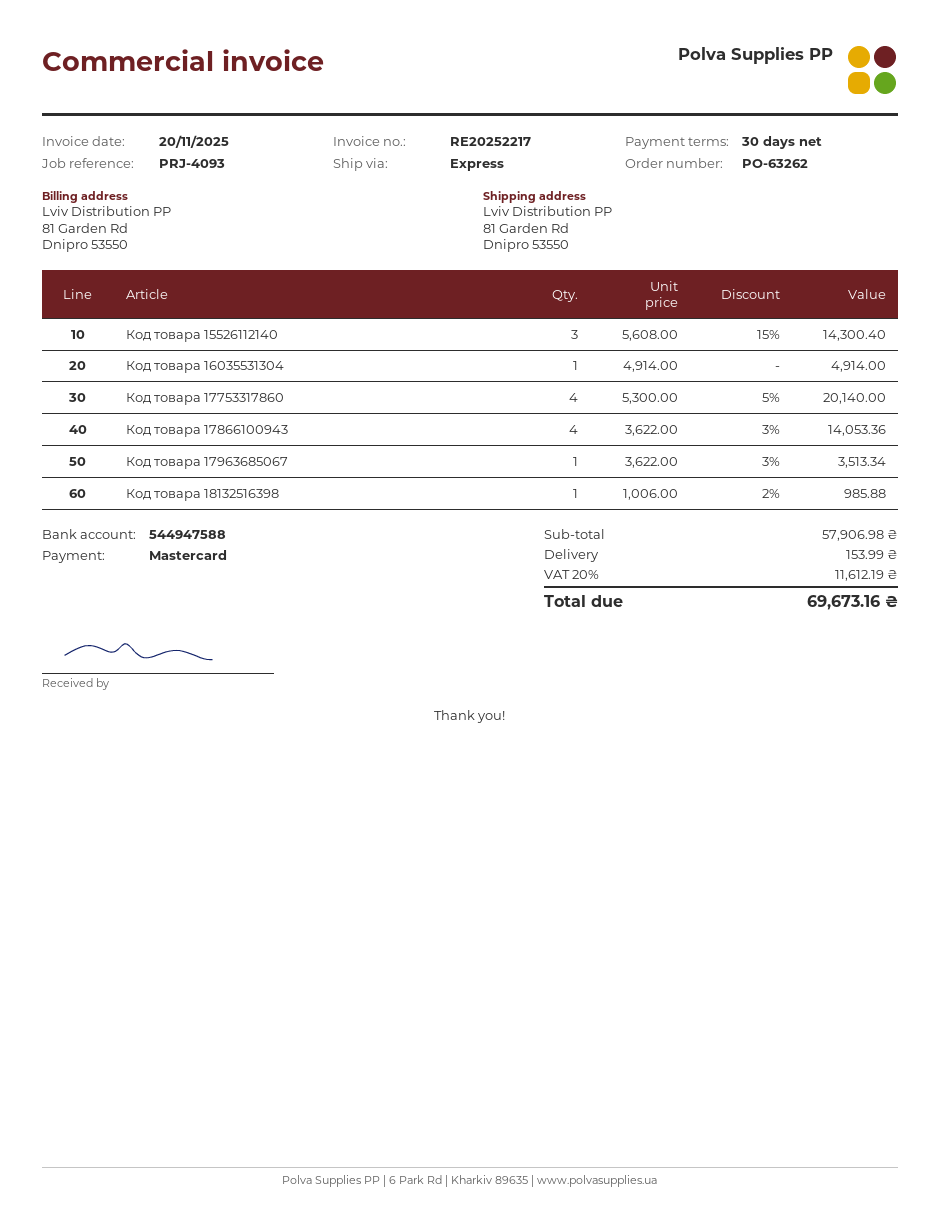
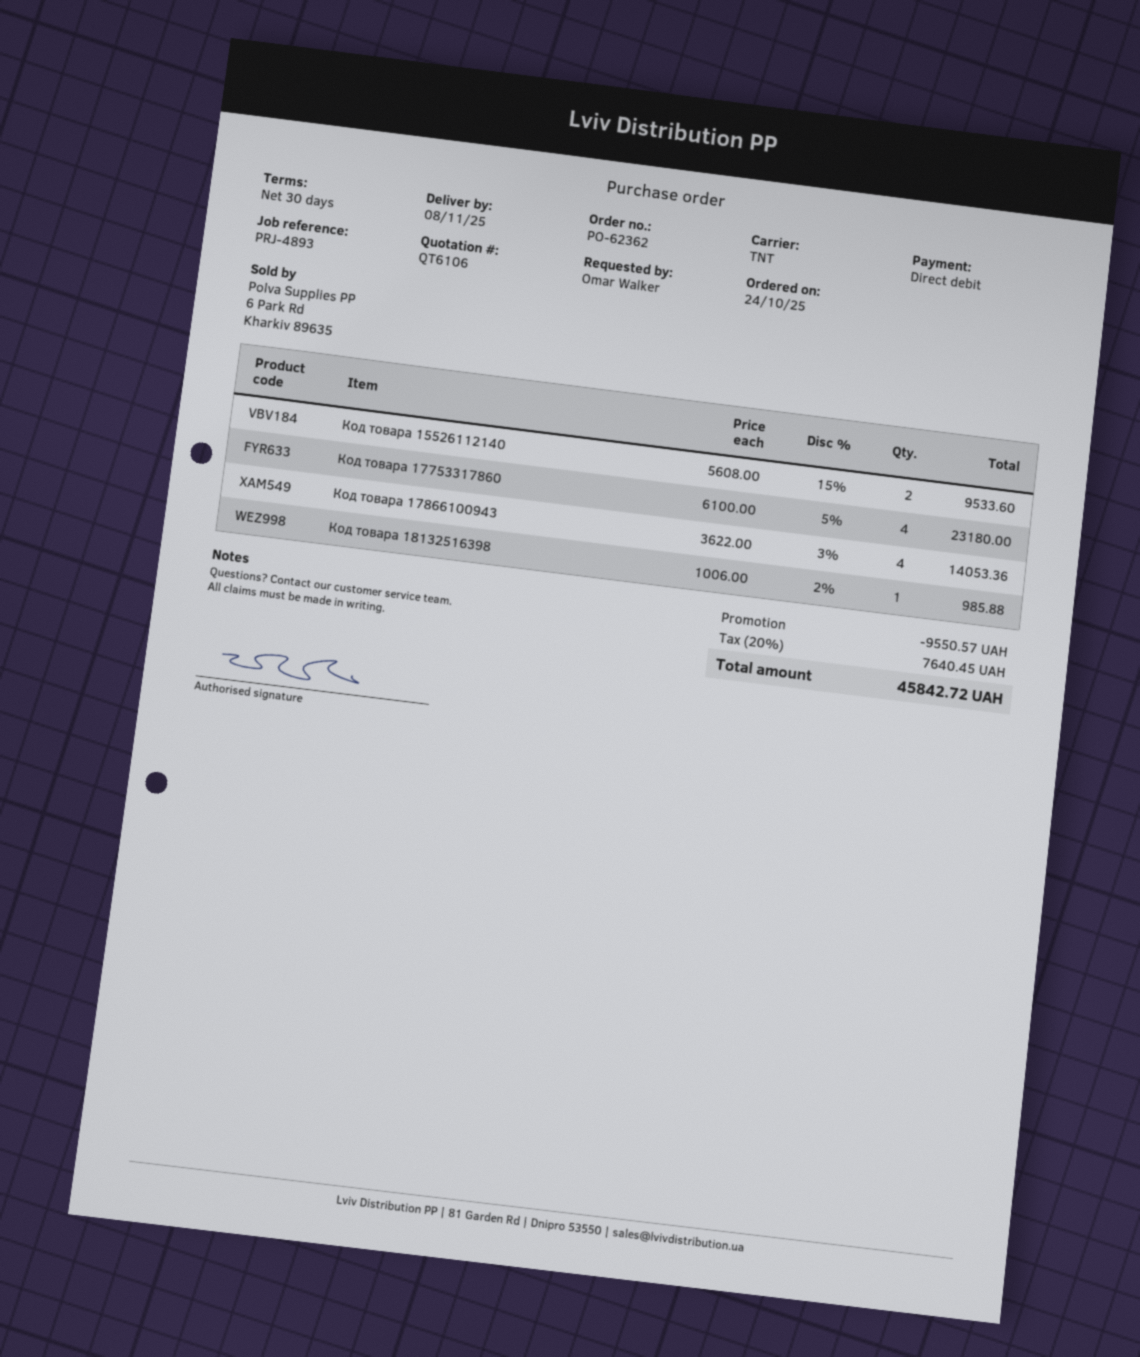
order number: PO-63262 -> PO-62362
reference: PRJ-4093 -> PRJ-4893
payment method: Mastercard -> direct debit
shipping method: express -> TNT
Код товара 15526112140: 3 x 5608.00 - 15% = 14300.40 -> 2 x 5608.00 - 15% = 9533.60
Код товара 16035531304: 1 x 4914.00 = 4914.00 -> none
Код товара 17753317860: 4 x 5300.00 - 5% = 20140.00 -> 4 x 6100.00 - 5% = 23180.00
Код товара 17963685067: 1 x 3622.00 - 3% = 3513.34 -> none
discount: none -> 9550.57
shipping: 153.99 -> none
tax: 20% = 11612.19 -> 20% = 7640.45
total: 69673.16 -> 45842.72

